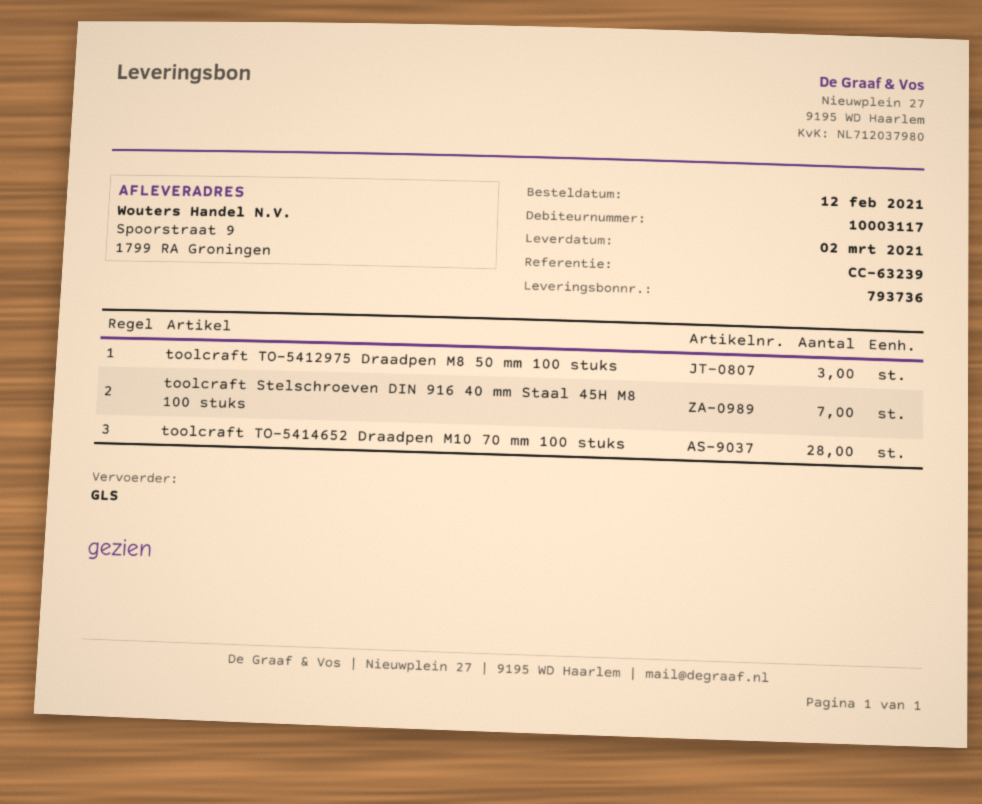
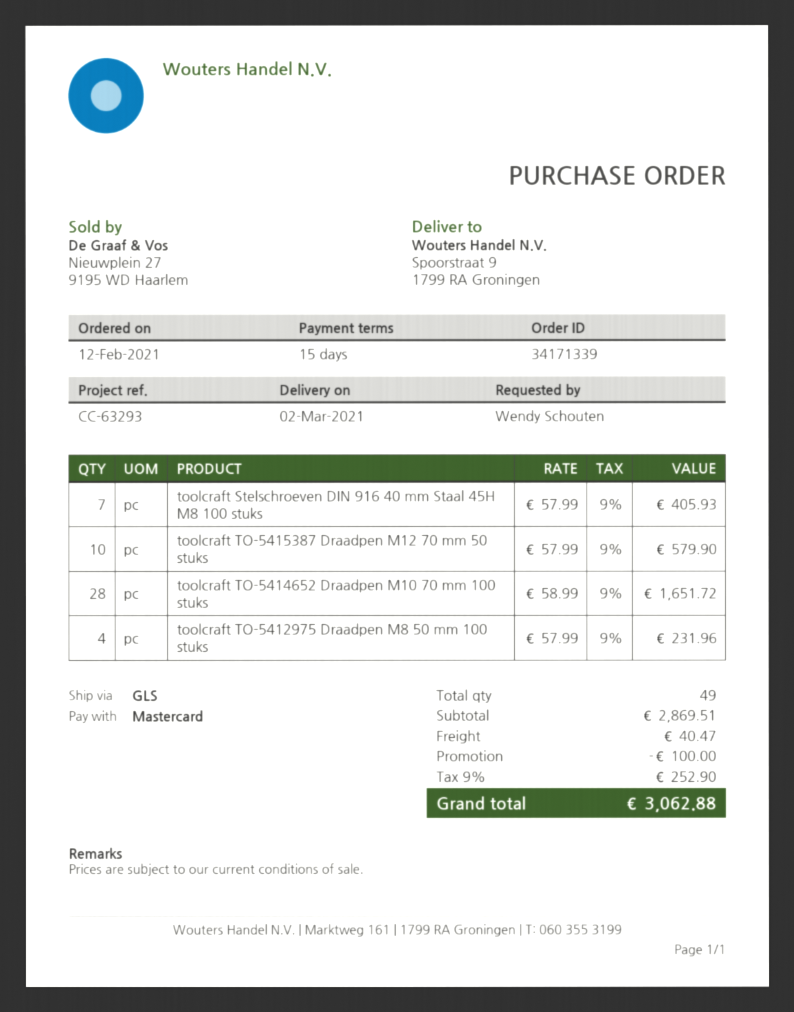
reference: CC-63239 -> CC-63293
toolcraft TO-5412975 Draadpen M8 50 mm 100 stuks: 3 -> 4
toolcraft TO-5415387 Draadpen M12 70 mm 50 stuks: none -> 10

